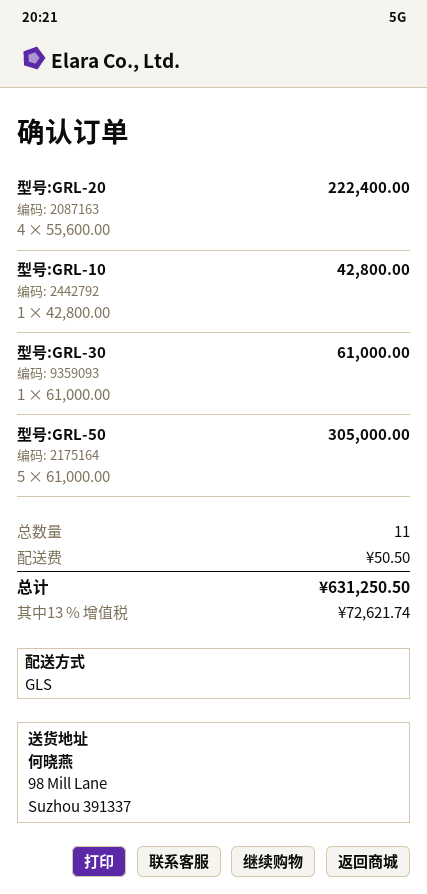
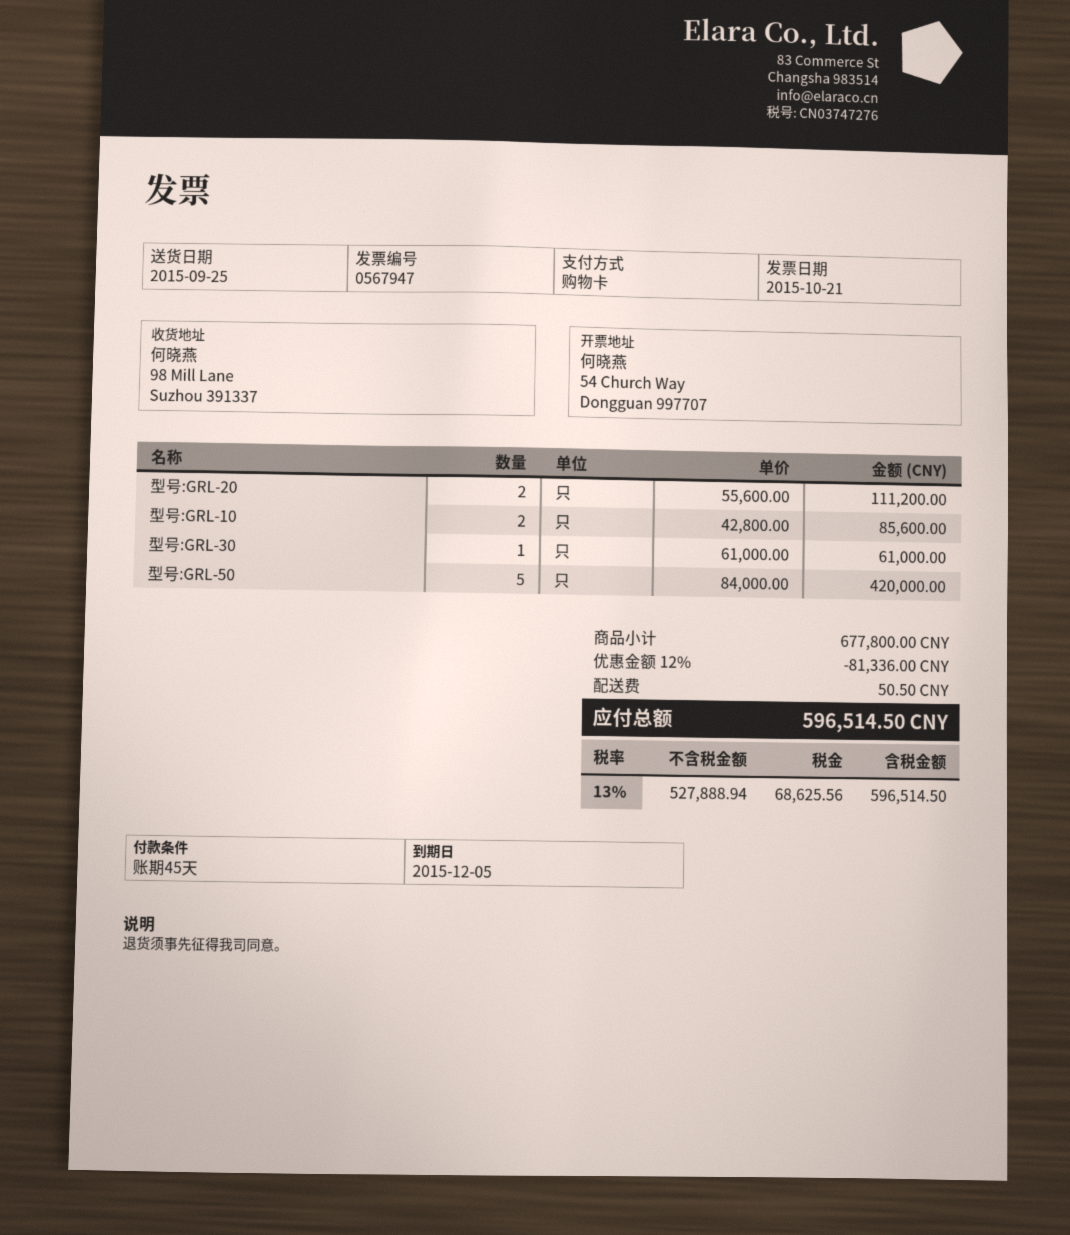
型号:GRL-20: 4 x 55600.00 = 222400.00 -> 2 x 55600.00 = 111200.00
型号:GRL-10: 1 x 42800.00 = 42800.00 -> 2 x 42800.00 = 85600.00
型号:GRL-50: 5 x 61000.00 = 305000.00 -> 5 x 84000.00 = 420000.00
discount: none -> 12% = 81336.00
tax: 13% = 72621.74 -> 13% = 68625.56
total: 631250.50 -> 596514.50

